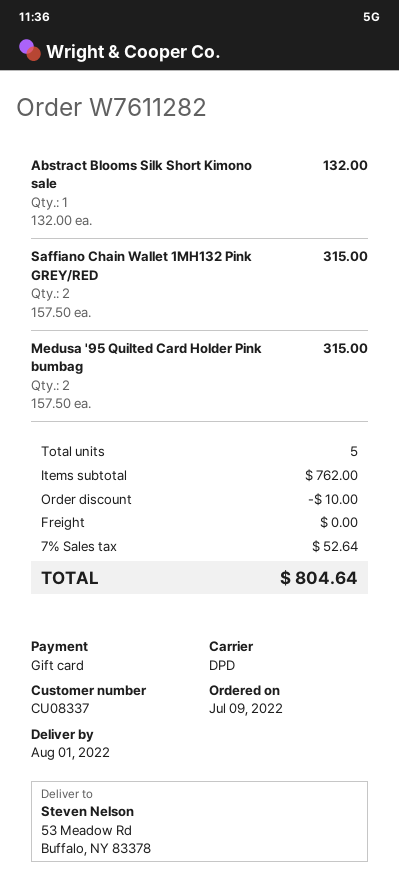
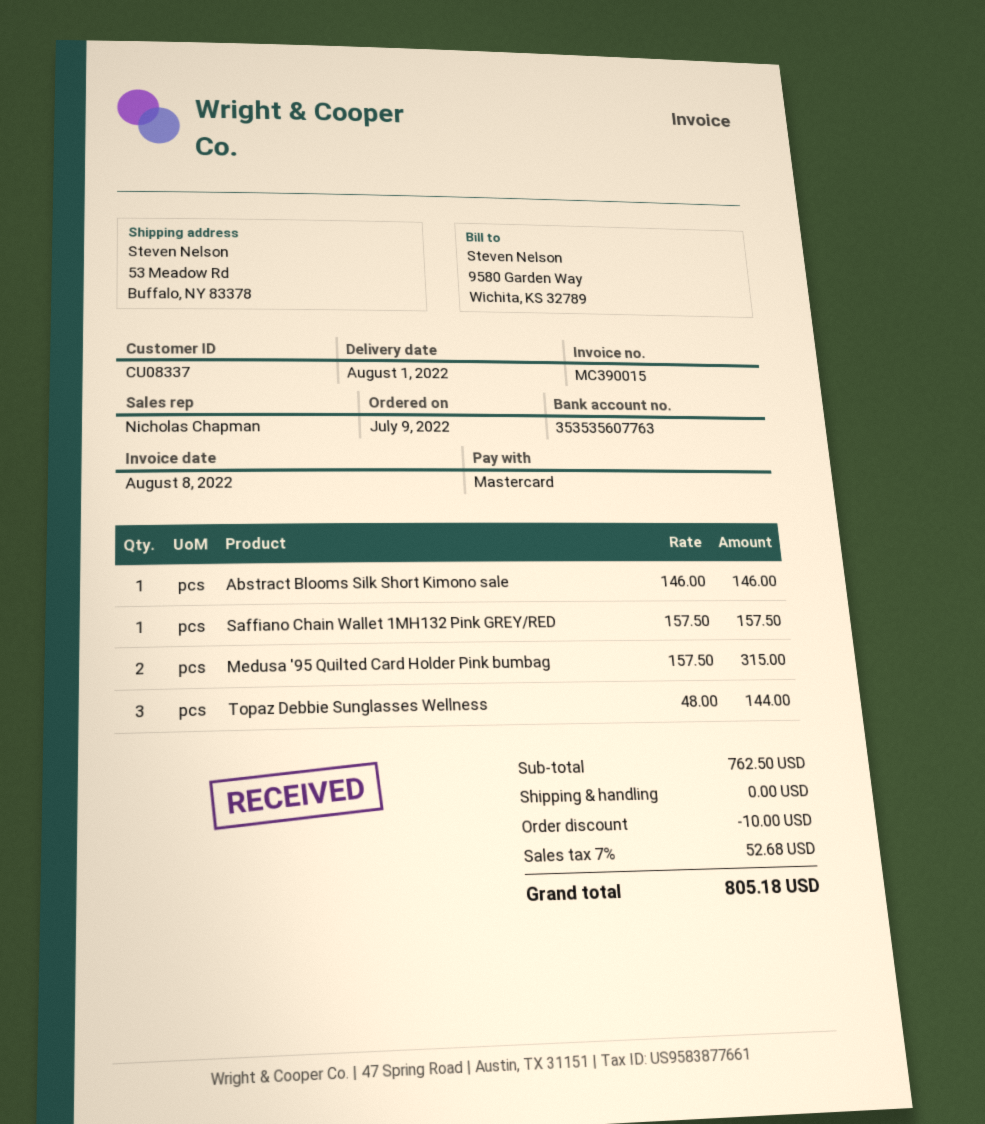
payment method: gift card -> Mastercard
Abstract Blooms Silk Short Kimono sale: 1 x 132.00 = 132.00 -> 1 x 146.00 = 146.00
Saffiano Chain Wallet 1MH132 Pink GREY/RED: 2 x 157.50 = 315.00 -> 1 x 157.50 = 157.50
Topaz Debbie Sunglasses Wellness: none -> 3 x 48.00 = 144.00
subtotal: 762.00 -> 762.50
tax: 7% = 52.64 -> 7% = 52.68
total: 804.64 -> 805.18

